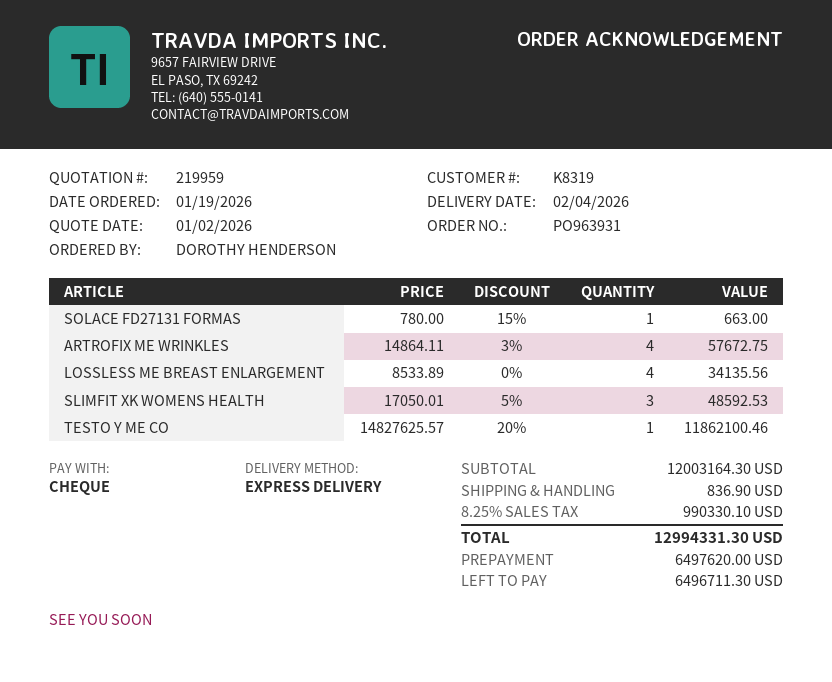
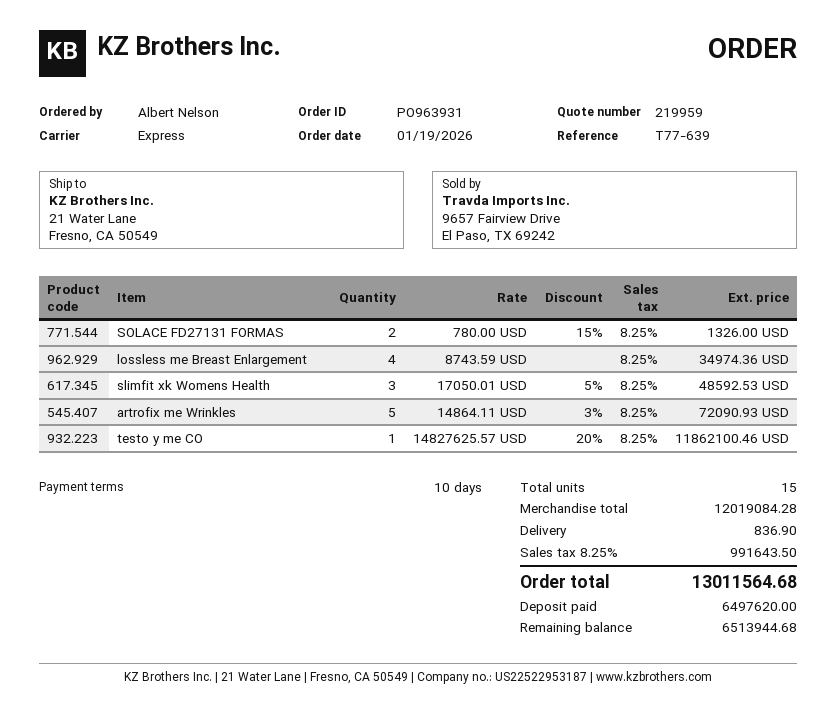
ordered by: DOROTHY HENDERSON -> Albert Nelson
SOLACE FD27131 FORMAS: 1 x 780.00 - 15% = 663.00 -> 2 x 780.00 - 15% = 1326.00
ARTROFIX ME WRINKLES: 4 x 14864.11 - 3% = 57672.75 -> 5 x 14864.11 - 3% = 72090.93
LOSSLESS ME BREAST ENLARGEMENT: 4 x 8533.89 = 34135.56 -> 4 x 8743.59 = 34974.36
subtotal: 12003164.30 -> 12019084.28
tax: 8.25% = 990330.10 -> 8.25% = 991643.50
total: 12994331.30 -> 13011564.68
balance: 6496711.30 -> 6513944.68

